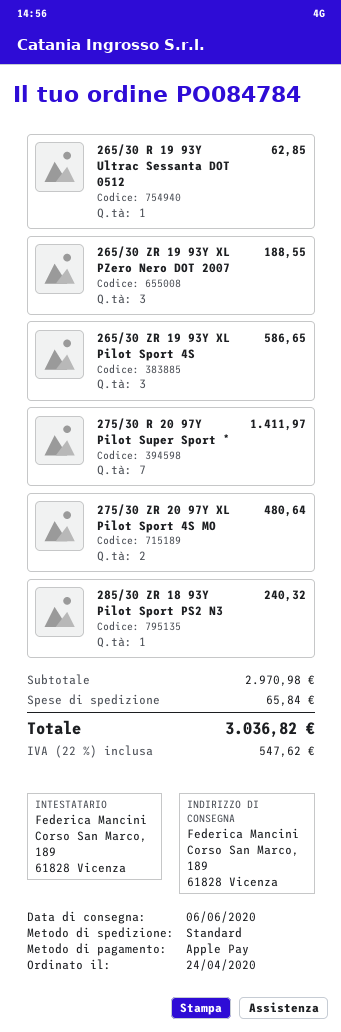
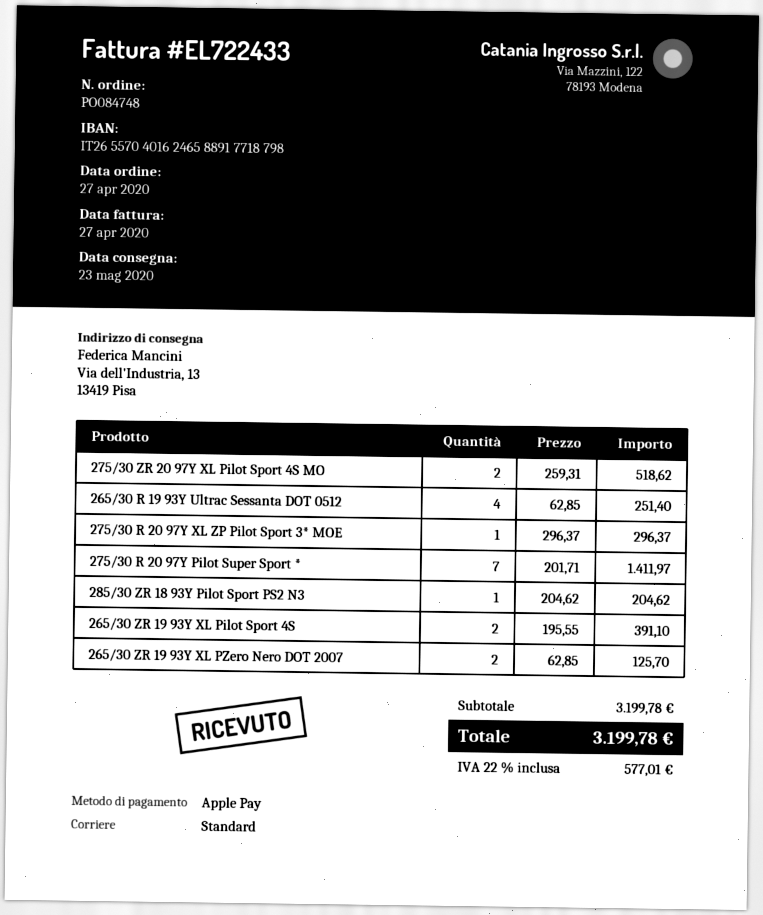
order number: PO084784 -> PO084748
order date: 2020-04-24 -> 2020-04-27
delivery date: 2020-06-06 -> 2020-05-23
ship to: Corso San Marco, 189, 61828 Vicenza -> Via dell'Industria, 13, 13419 Pisa
265/30 R 19 93Y Ultrac Sessanta DOT 0512: 1 for 62.85 -> 4 for 251.40
265/30 ZR 19 93Y XL PZero Nero DOT 2007: 3 for 188.55 -> 2 for 125.70
265/30 ZR 19 93Y XL Pilot Sport 4S: 3 for 586.65 -> 2 for 391.10
275/30 ZR 20 97Y XL Pilot Sport 4S MO: 2 for 480.64 -> 2 for 518.62
285/30 ZR 18 93Y Pilot Sport PS2 N3: 1 for 240.32 -> 1 for 204.62
275/30 R 20 97Y XL ZP Pilot Sport 3* MOE: none -> 1 for 296.37
subtotal: 2970.98 -> 3199.78
shipping: 65.84 -> none
tax: 22% = 547.62 -> 22% = 577.01
total: 3036.82 -> 3199.78

